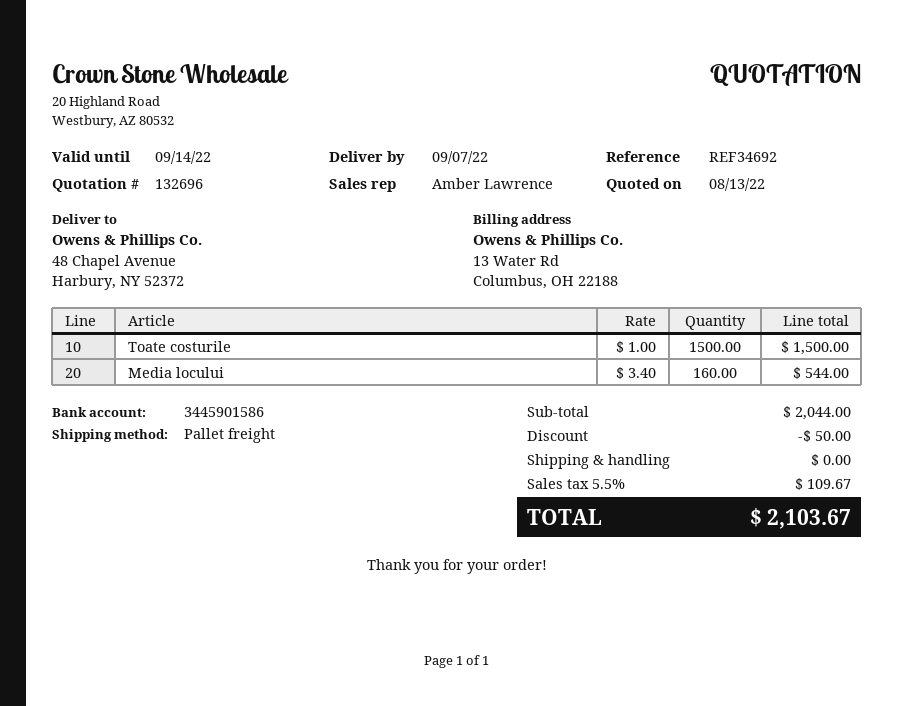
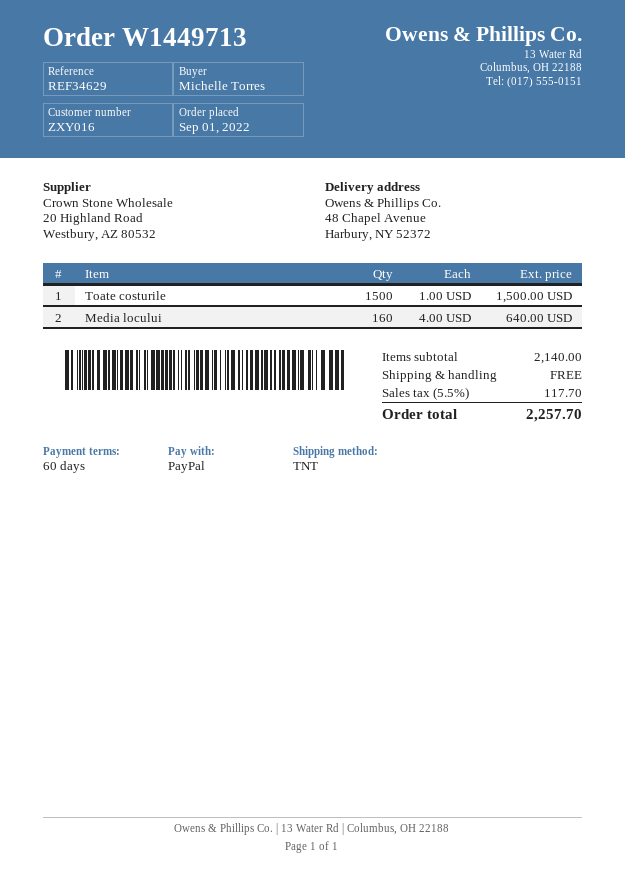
reference: REF34692 -> REF34629
shipping method: pallet freight -> TNT
Media locului: 160 x 3.40 = 544.00 -> 160 x 4.00 = 640.00
subtotal: 2044.00 -> 2140.00
discount: 50.00 -> none
tax: 5.5% = 109.67 -> 5.5% = 117.70
total: 2103.67 -> 2257.70

